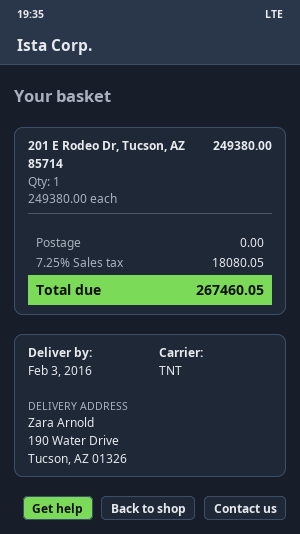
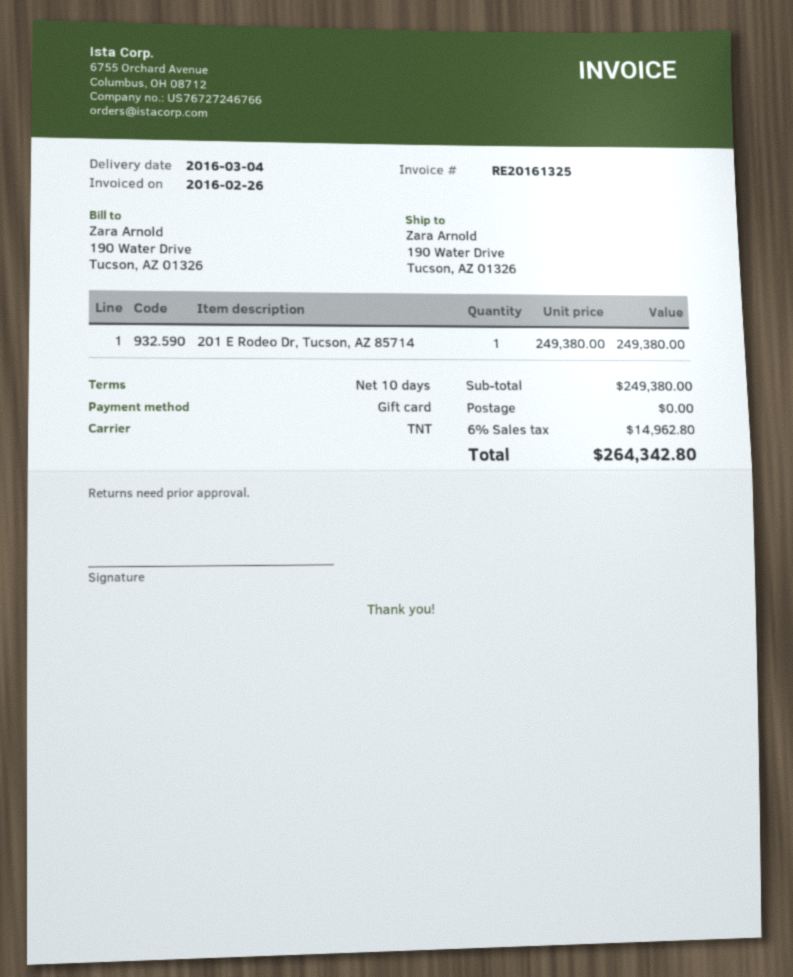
delivery date: 2016-02-03 -> 2016-03-04
tax: 7.25% = 18080.05 -> 6% = 14962.80
total: 267460.05 -> 264342.80

